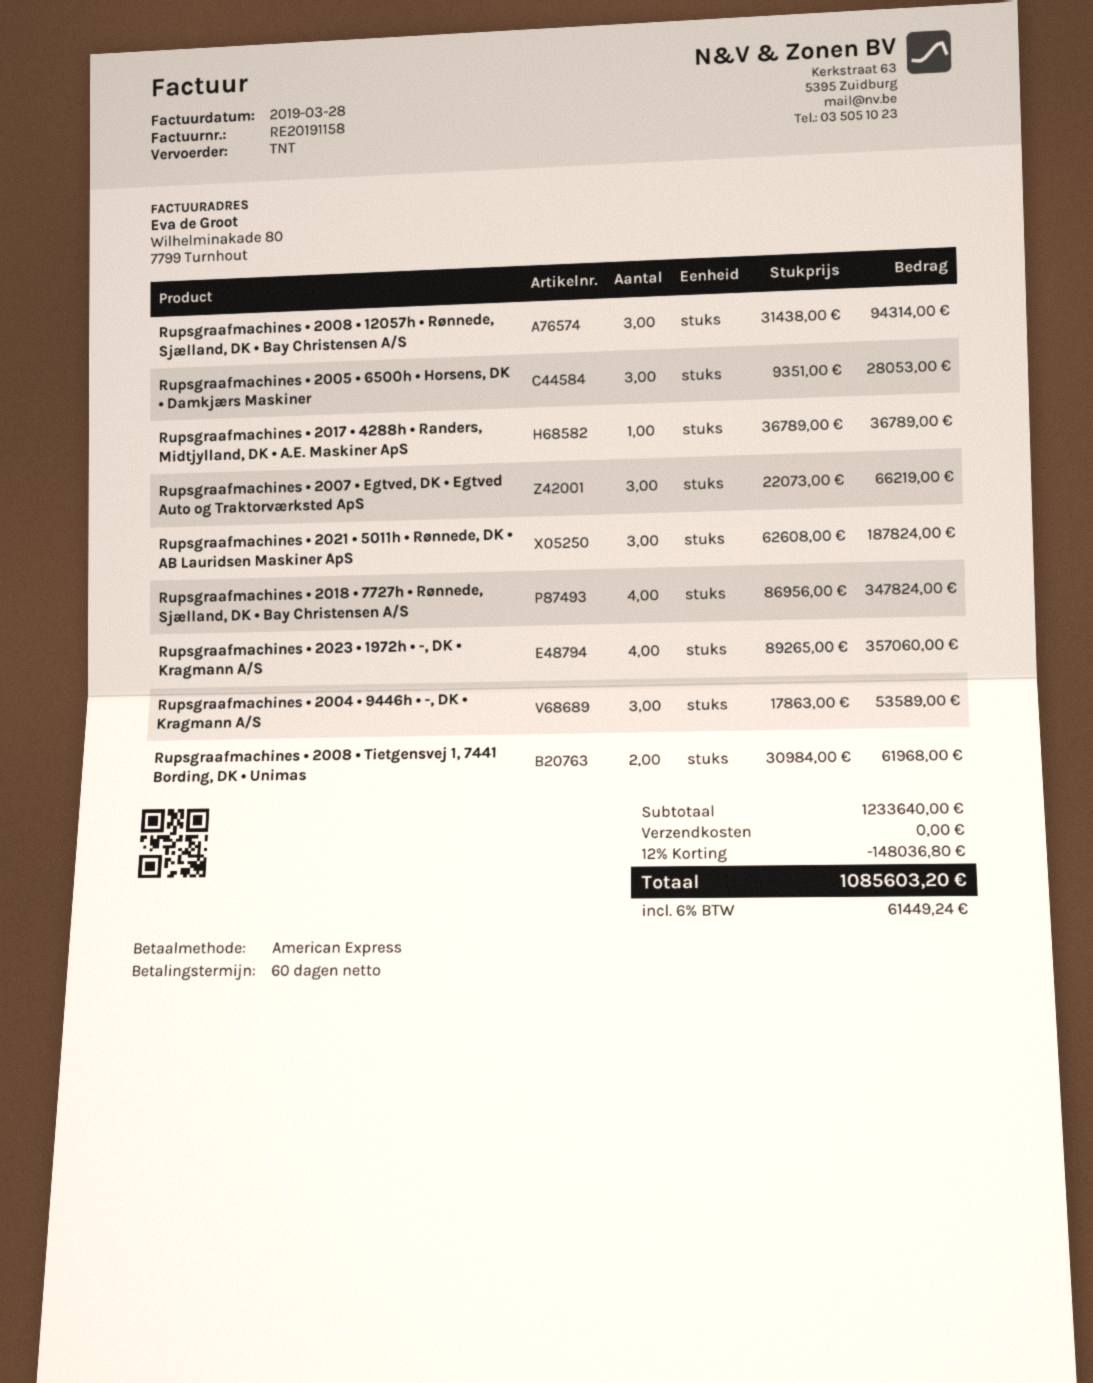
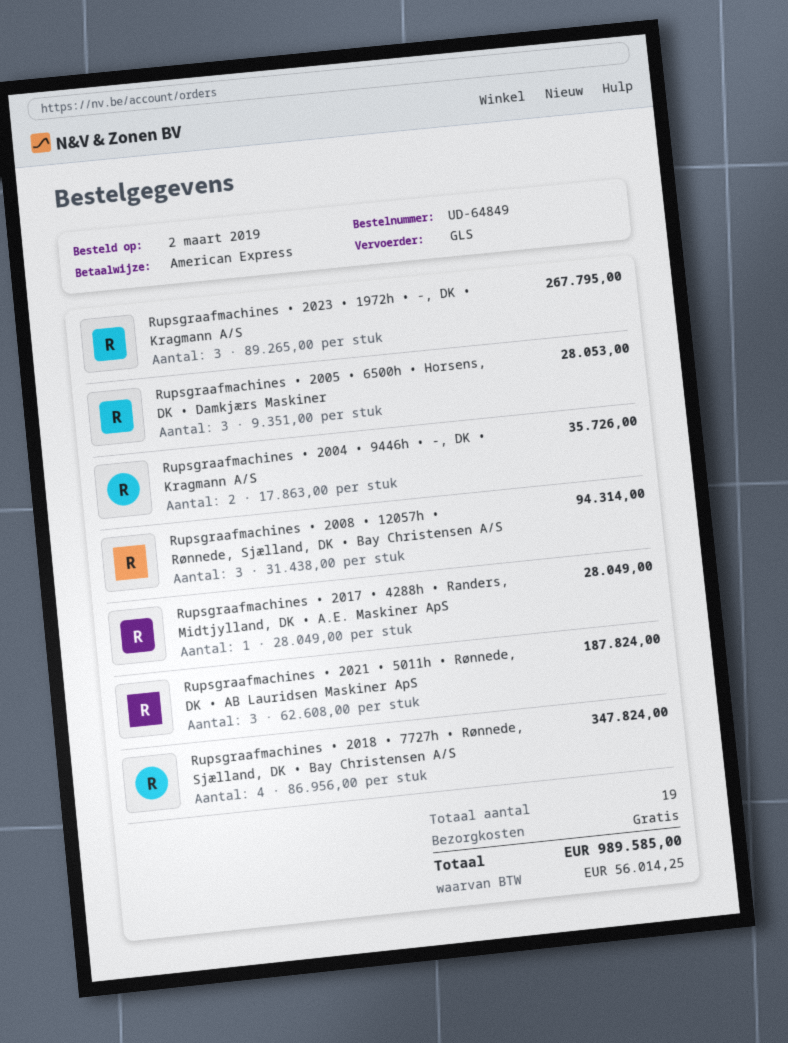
shipping method: TNT -> GLS
Rupsgraafmachines • 2017 • 4288h • Randers, Midtjylland, DK • A.E. Maskiner ApS: 1 x 36789.00 = 36789.00 -> 1 x 28049.00 = 28049.00
Rupsgraafmachines • 2007 • Egtved, DK • Egtved Auto og Traktorværksted ApS: 3 x 22073.00 = 66219.00 -> none
Rupsgraafmachines • 2023 • 1972h • -, DK • Kragmann A/S: 4 x 89265.00 = 357060.00 -> 3 x 89265.00 = 267795.00
Rupsgraafmachines • 2004 • 9446h • -, DK • Kragmann A/S: 3 x 17863.00 = 53589.00 -> 2 x 17863.00 = 35726.00
Rupsgraafmachines • 2008 • Tietgensvej 1, 7441 Bording, DK • Unimas: 2 x 30984.00 = 61968.00 -> none
discount: 12% = 148036.80 -> none
tax: 61449.24 -> 56014.25
total: 1085603.20 -> 989585.00

